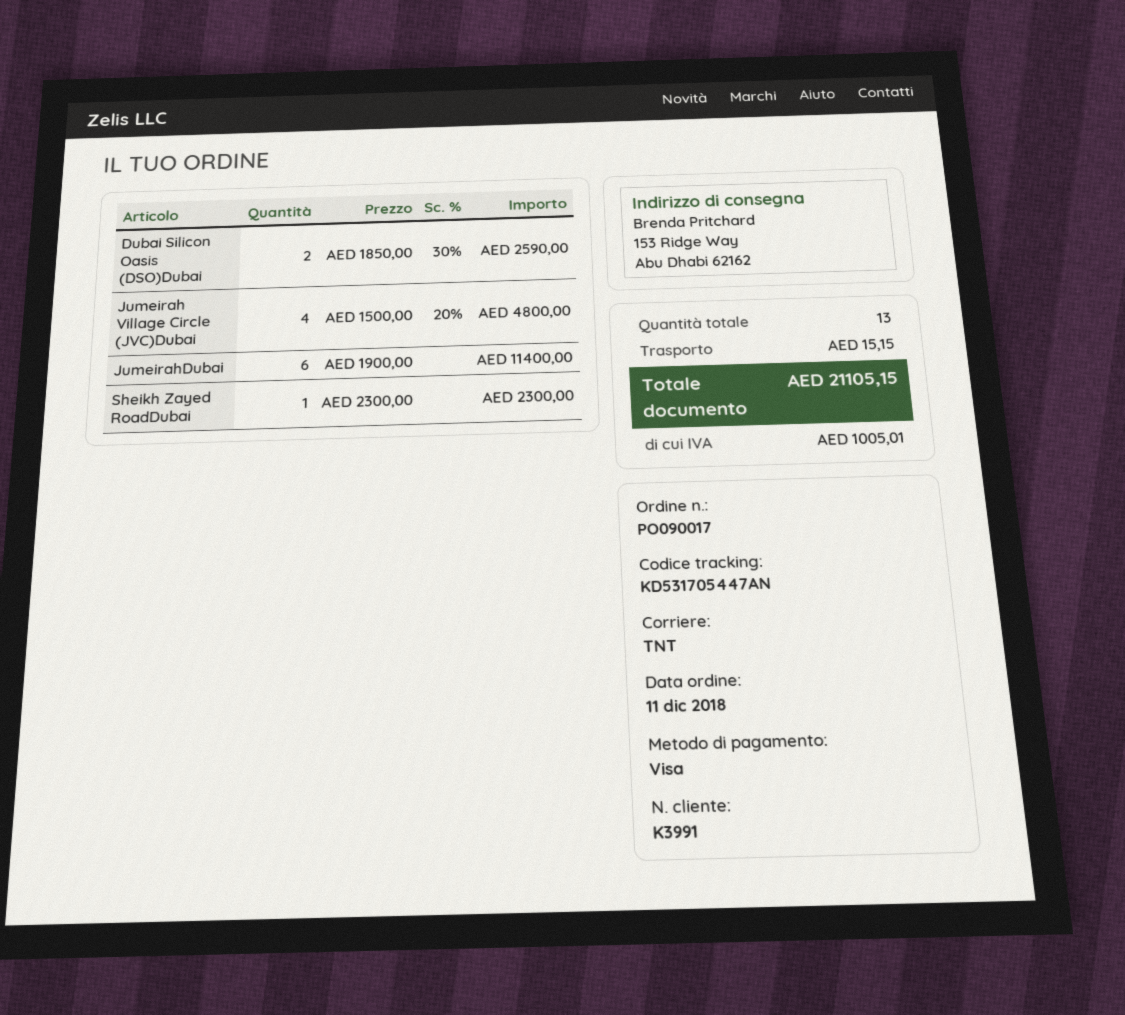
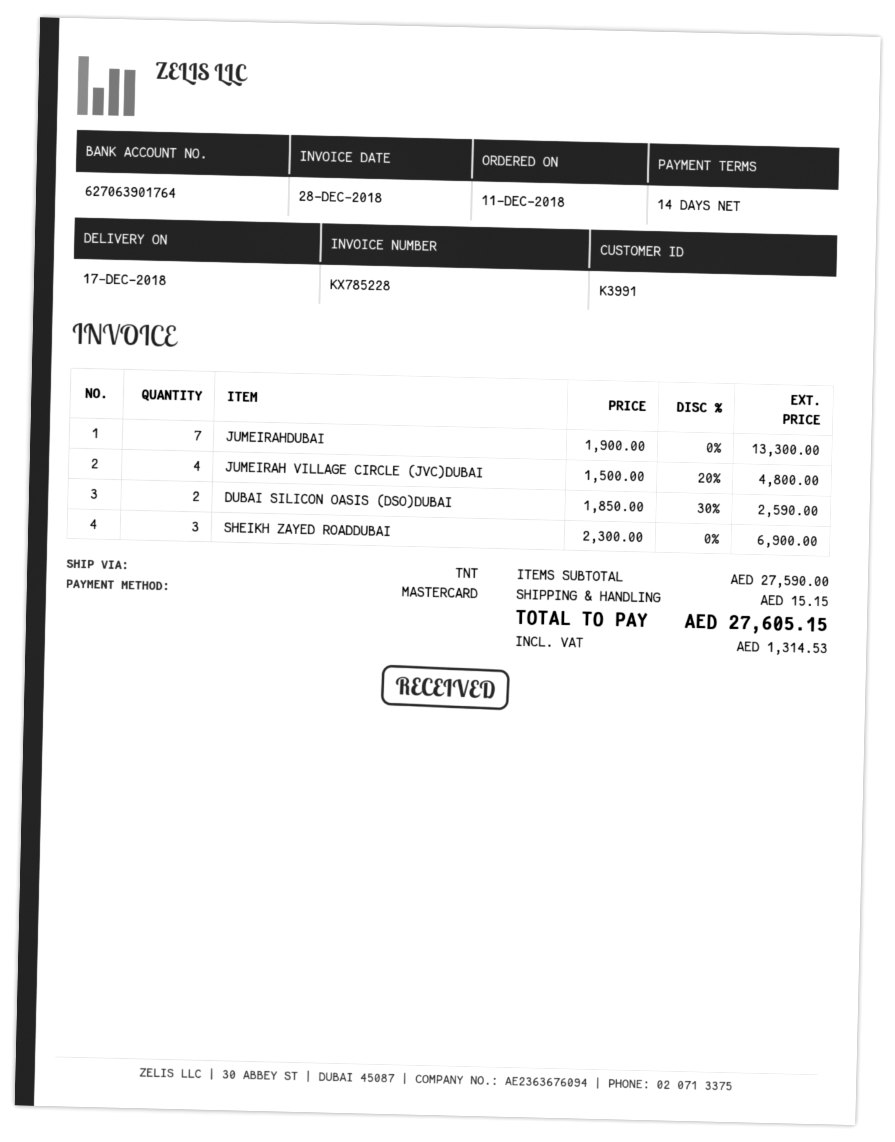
payment method: Visa -> Mastercard
JumeirahDubai: 6 x 1900.00 = 11400.00 -> 7 x 1900.00 = 13300.00
Sheikh Zayed RoadDubai: 1 x 2300.00 = 2300.00 -> 3 x 2300.00 = 6900.00
tax: 1005.01 -> 1314.53
total: 21105.15 -> 27605.15

